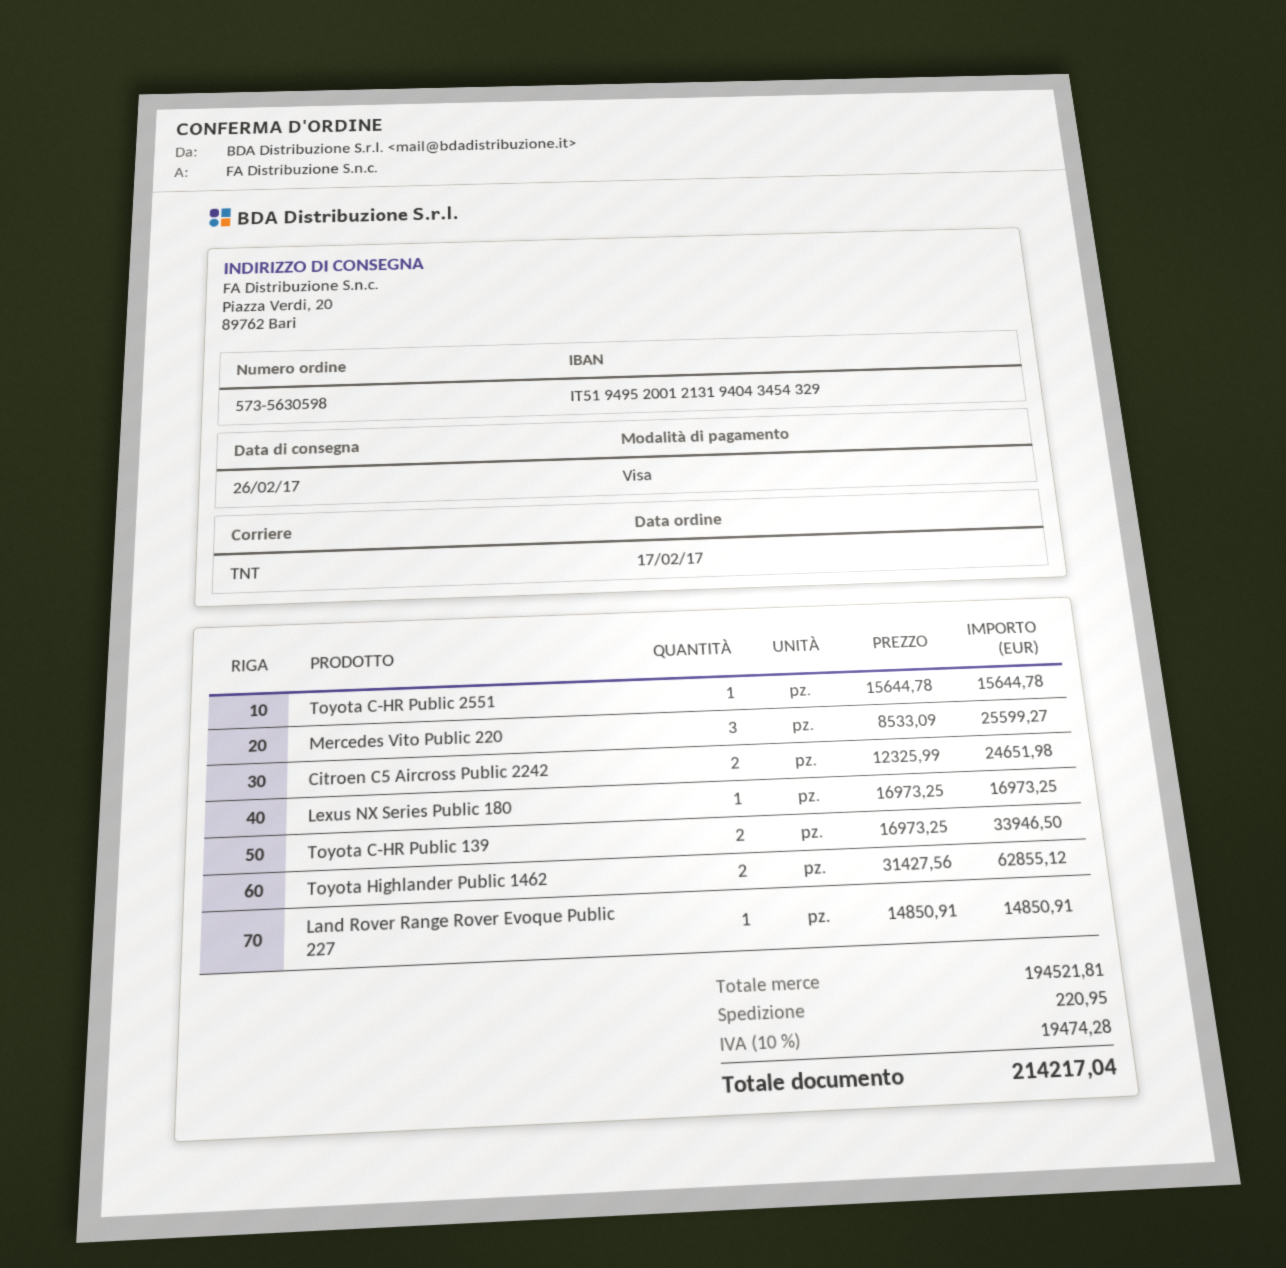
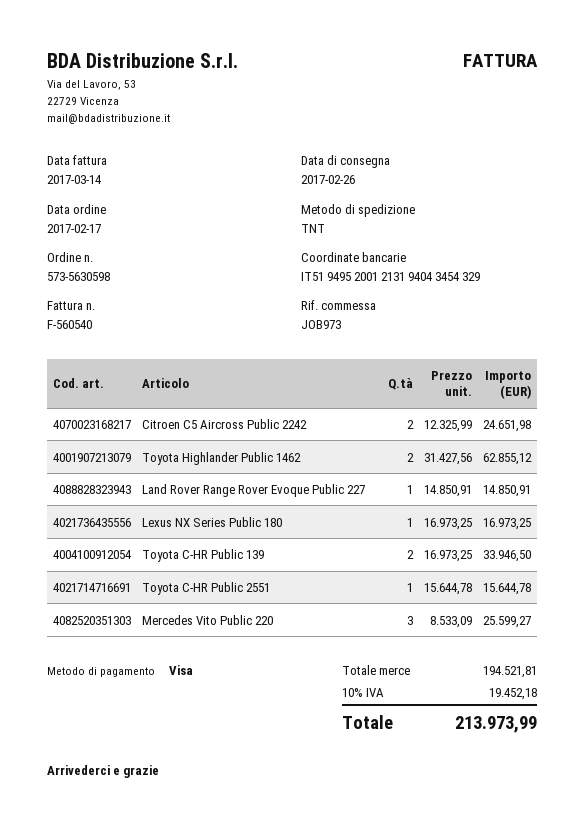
shipping: 220.95 -> none
tax: 10% = 19474.28 -> 10% = 19452.18
total: 214217.04 -> 213973.99

